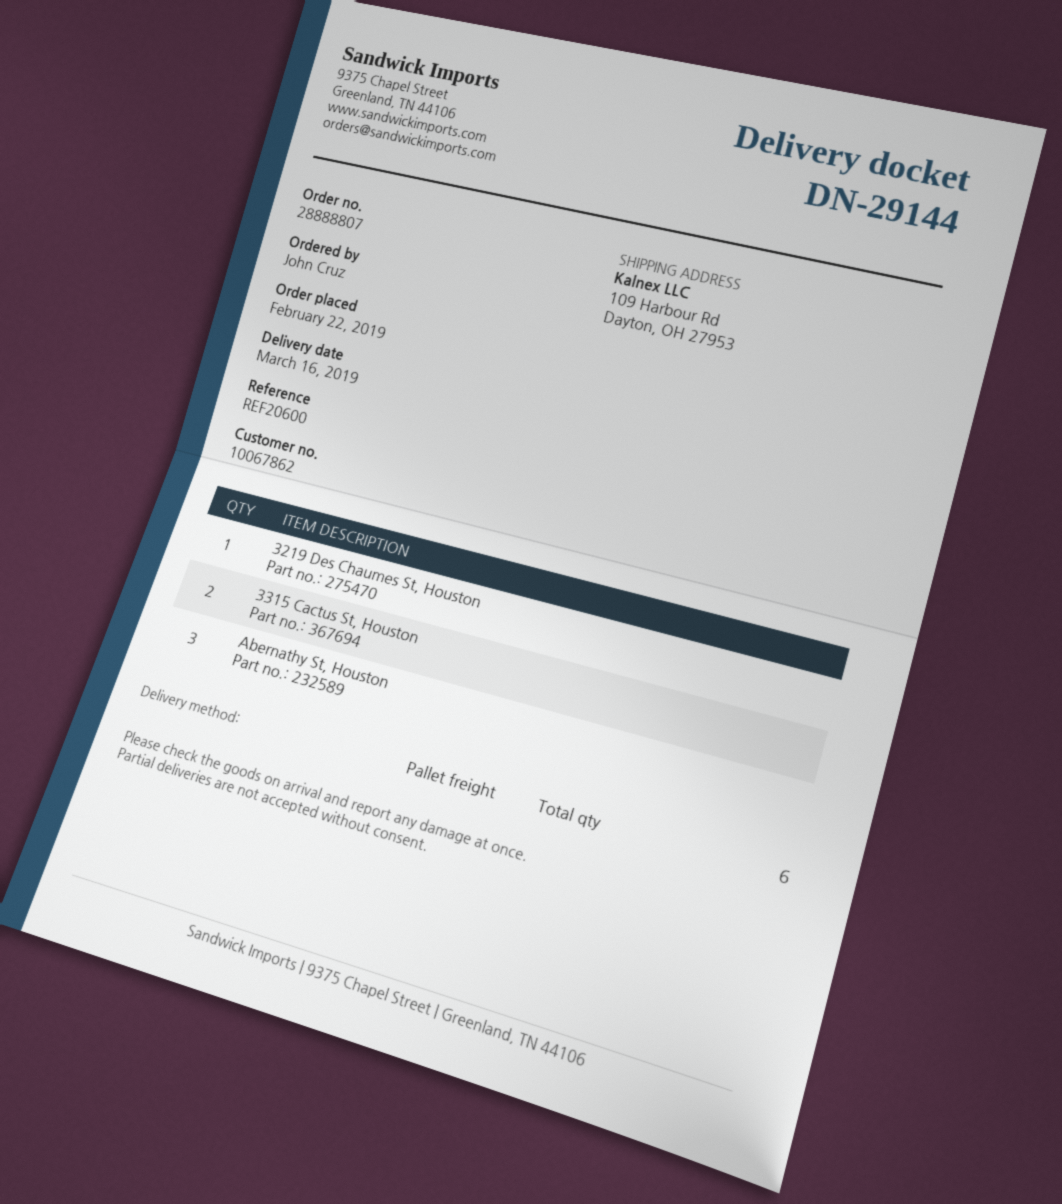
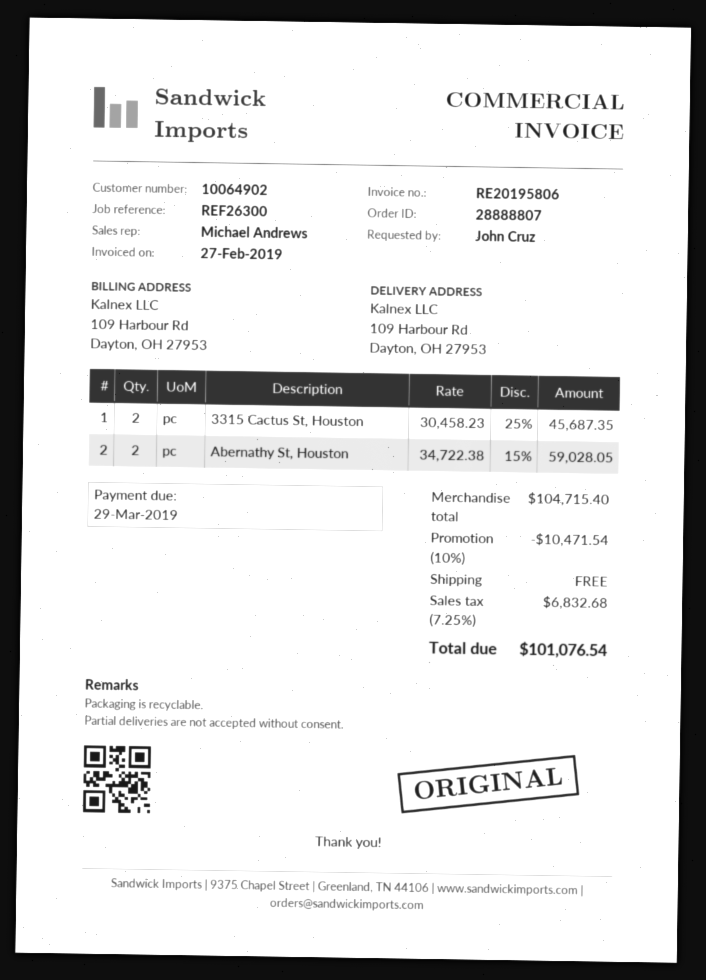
customer number: 10067862 -> 10064902
reference: REF20600 -> REF26300
3219 Des Chaumes St, Houston: 1 -> none
Abernathy St, Houston: 3 -> 2

